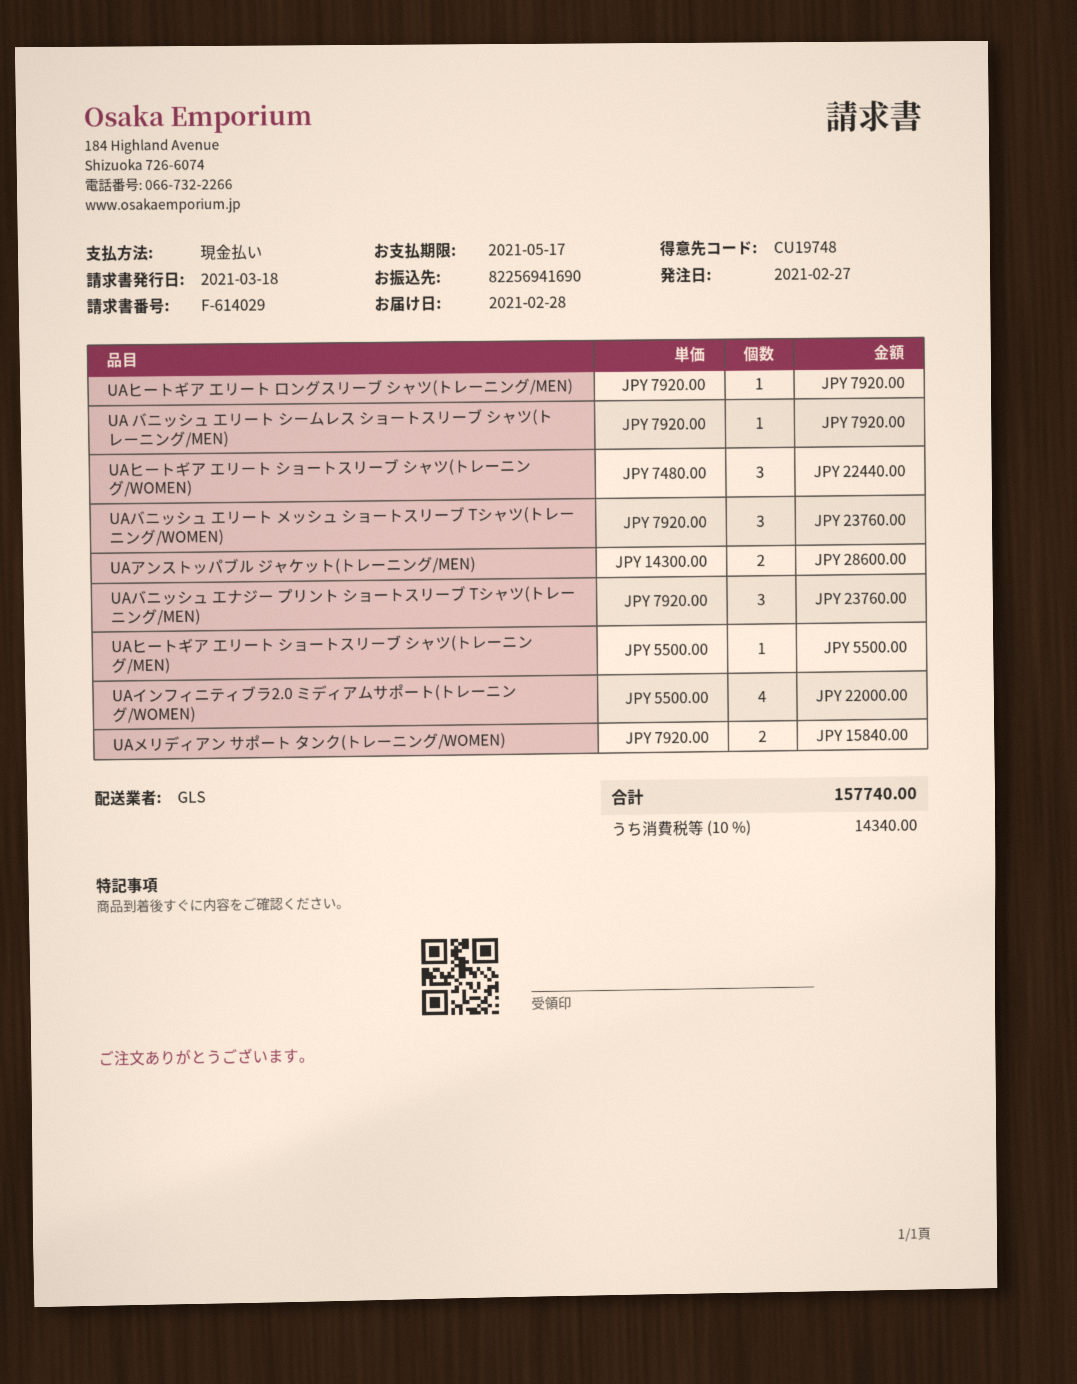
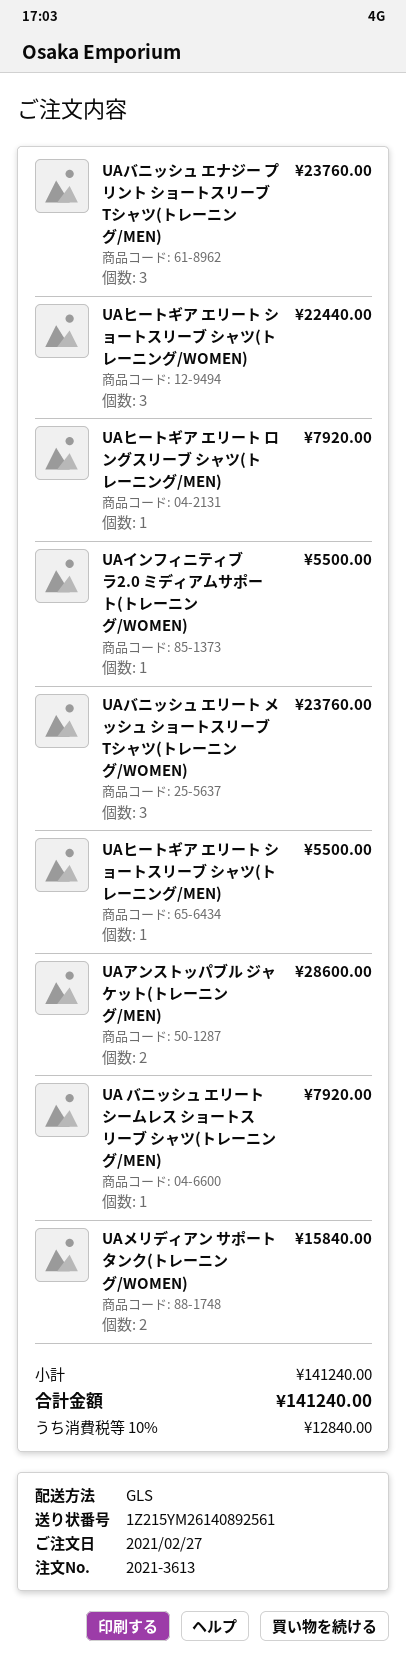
UAインフィニティブラ2.0 ミディアムサポート(トレーニング/WOMEN): 4 for 22000.00 -> 1 for 5500.00
tax: 10% = 14340.00 -> 10% = 12840.00
total: 157740.00 -> 141240.00

